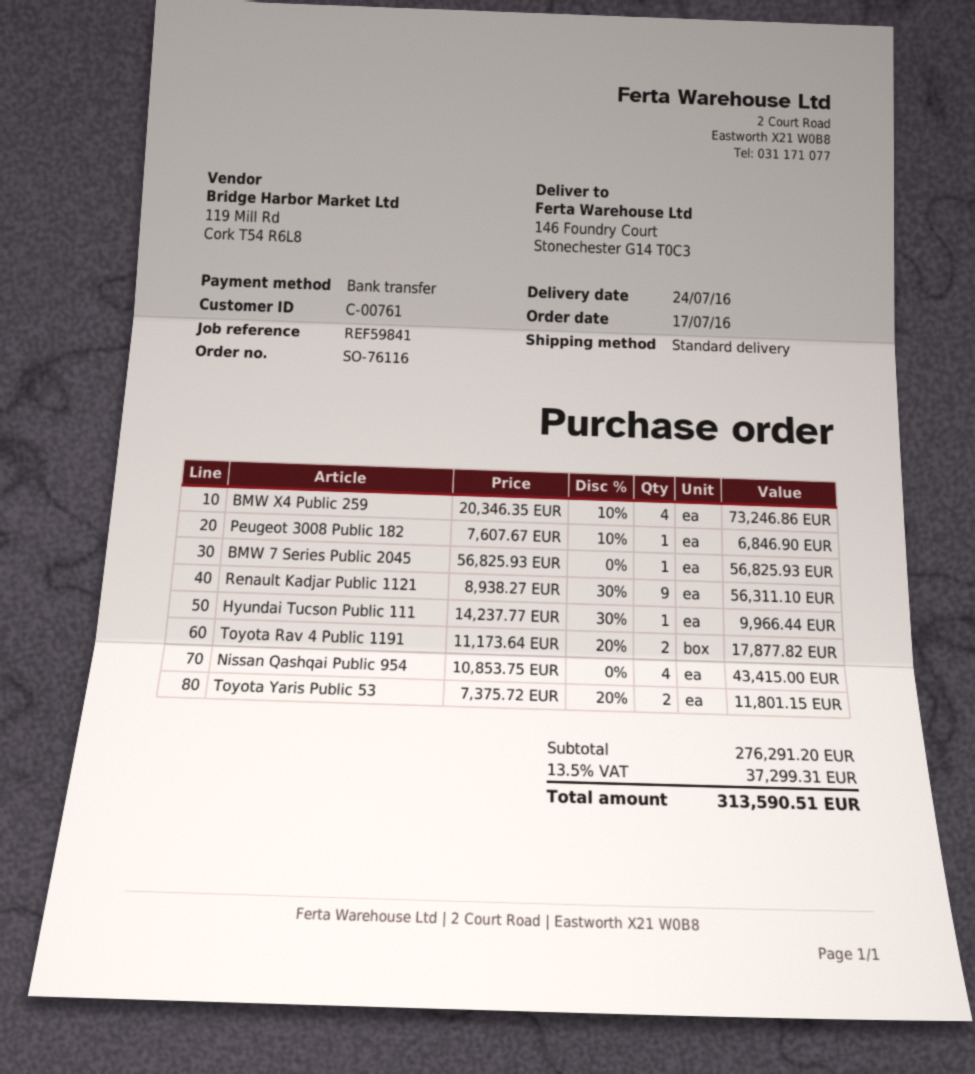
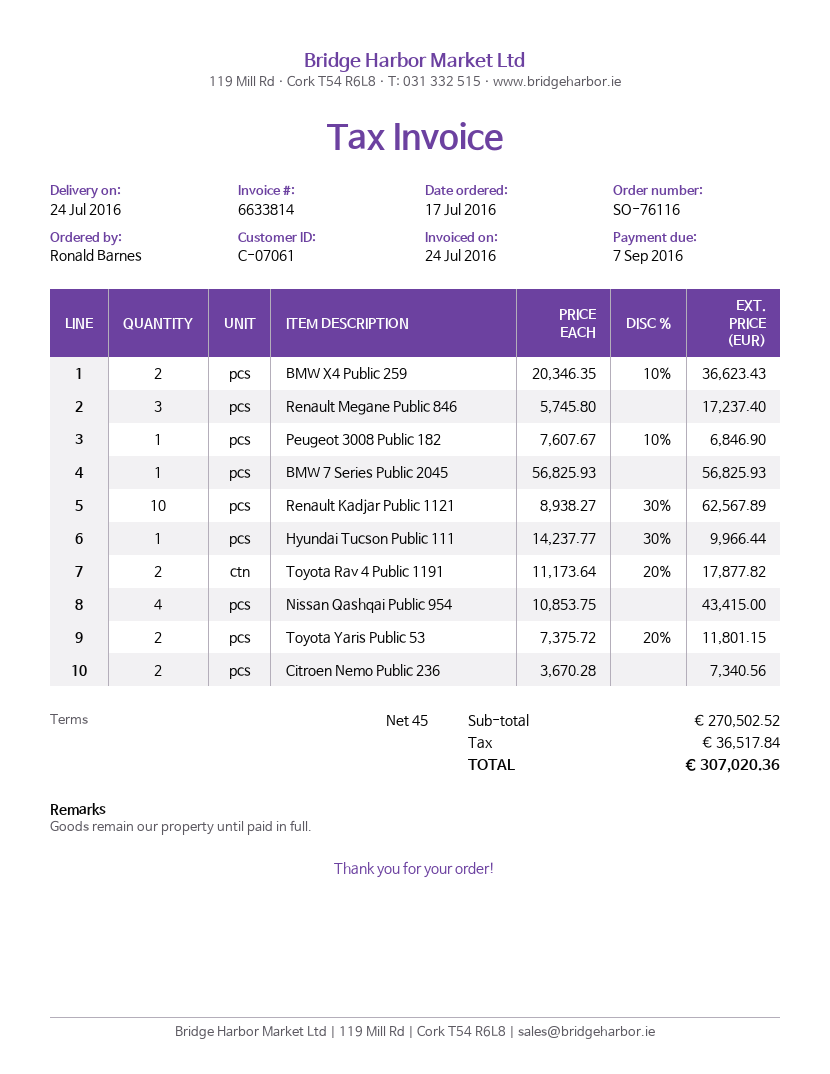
customer number: C-00761 -> C-07061
BMW X4 Public 259: 4 x 20346.35 - 10% = 73246.86 -> 2 x 20346.35 - 10% = 36623.43
Renault Kadjar Public 1121: 9 x 8938.27 - 30% = 56311.10 -> 10 x 8938.27 - 30% = 62567.89
Renault Megane Public 846: none -> 3 x 5745.80 = 17237.40
Citroen Nemo Public 236: none -> 2 x 3670.28 = 7340.56
subtotal: 276291.20 -> 270502.52
tax: 37299.31 -> 36517.84
total: 313590.51 -> 307020.36

